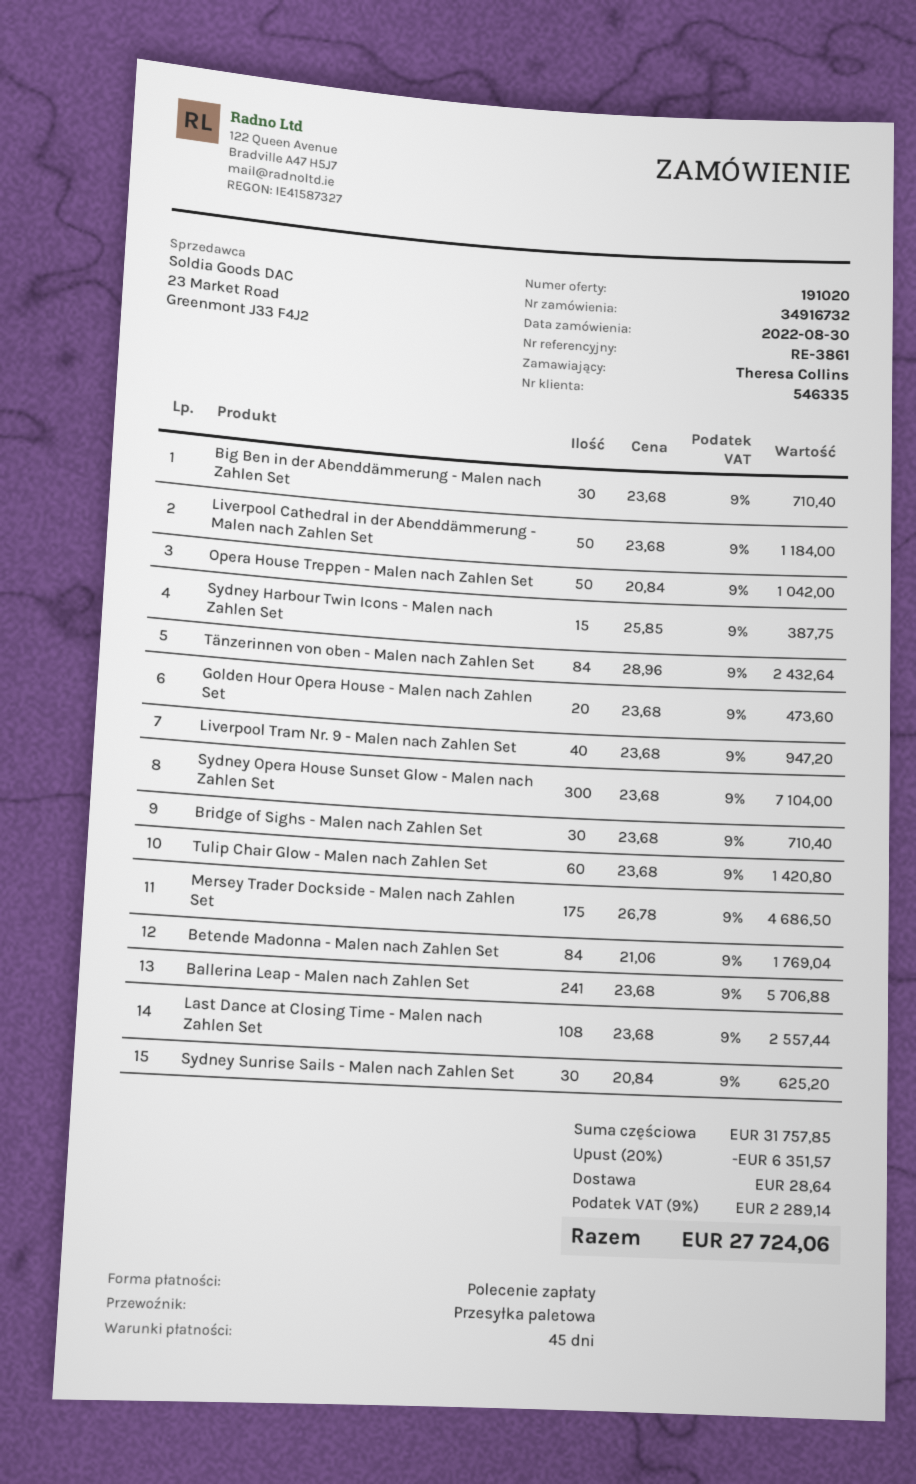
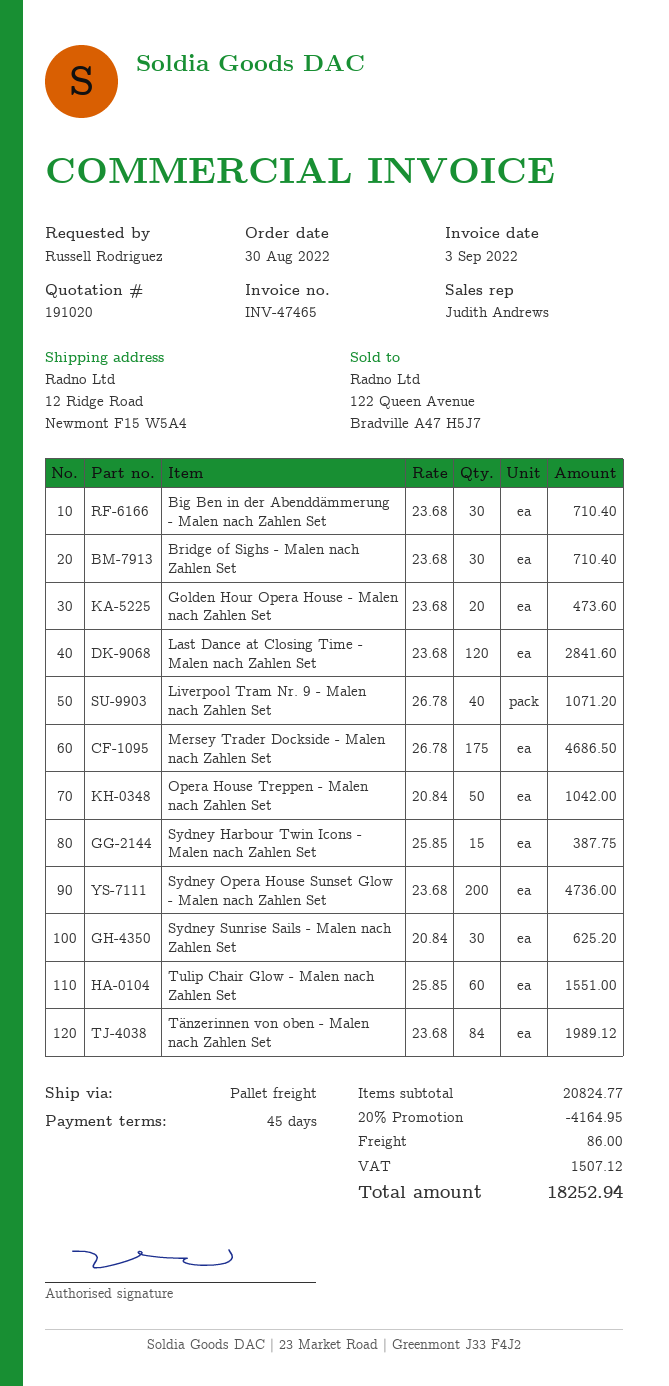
ordered by: Theresa Collins -> Russell Rodriguez
Liverpool Cathedral in der Abenddämmerung - Malen nach Zahlen Set: 50 x 23.68 = 1184.00 -> none
Tänzerinnen von oben - Malen nach Zahlen Set: 84 x 28.96 = 2432.64 -> 84 x 23.68 = 1989.12
Liverpool Tram Nr. 9 - Malen nach Zahlen Set: 40 x 23.68 = 947.20 -> 40 x 26.78 = 1071.20
Sydney Opera House Sunset Glow - Malen nach Zahlen Set: 300 x 23.68 = 7104.00 -> 200 x 23.68 = 4736.00
Tulip Chair Glow - Malen nach Zahlen Set: 60 x 23.68 = 1420.80 -> 60 x 25.85 = 1551.00
Betende Madonna - Malen nach Zahlen Set: 84 x 21.06 = 1769.04 -> none
Ballerina Leap - Malen nach Zahlen Set: 241 x 23.68 = 5706.88 -> none
Last Dance at Closing Time - Malen nach Zahlen Set: 108 x 23.68 = 2557.44 -> 120 x 23.68 = 2841.60
subtotal: 31757.85 -> 20824.77
discount: 20% = 6351.57 -> 20% = 4164.95
shipping: 28.64 -> 86.00
tax: 2289.14 -> 1507.12
total: 27724.06 -> 18252.94

